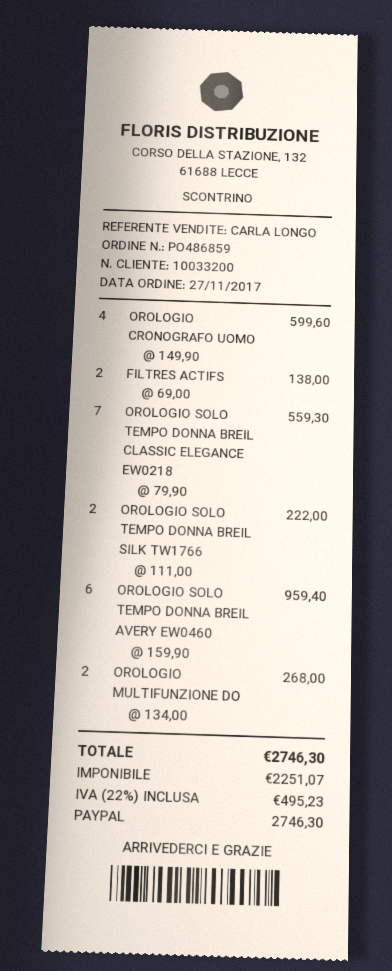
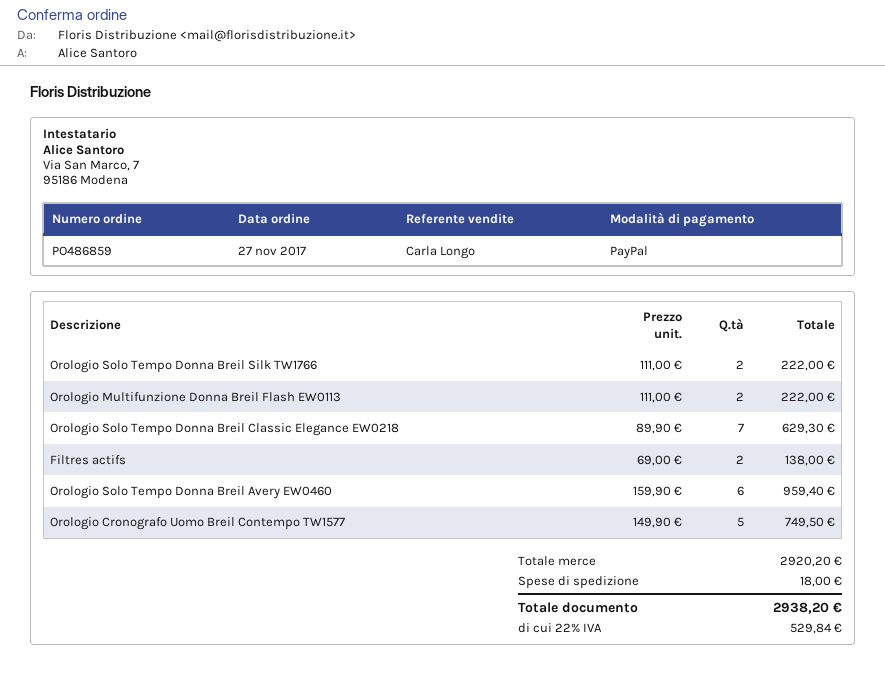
OROLOGIO CRONOGRAFO UOMO: 4 x 149.90 = 599.60 -> 5 x 149.90 = 749.50
OROLOGIO SOLO TEMPO DONNA BREIL CLASSIC ELEGANCE EW0218: 7 x 79.90 = 559.30 -> 7 x 89.90 = 629.30
OROLOGIO MULTIFUNZIONE DO: 2 x 134.00 = 268.00 -> 2 x 111.00 = 222.00
shipping: none -> 18.00
tax: 22% = 495.23 -> 22% = 529.84
total: 2746.30 -> 2938.20

